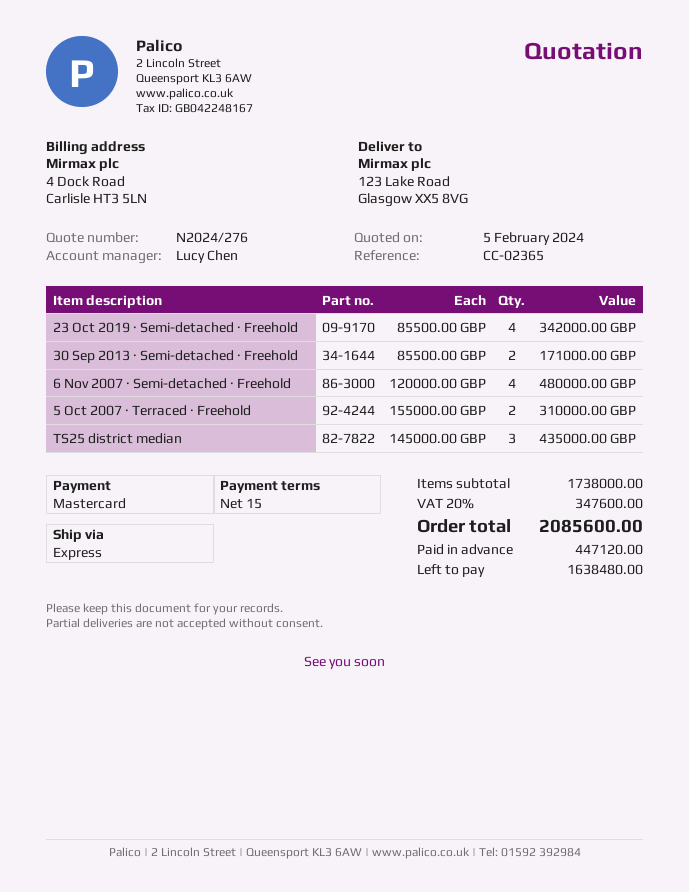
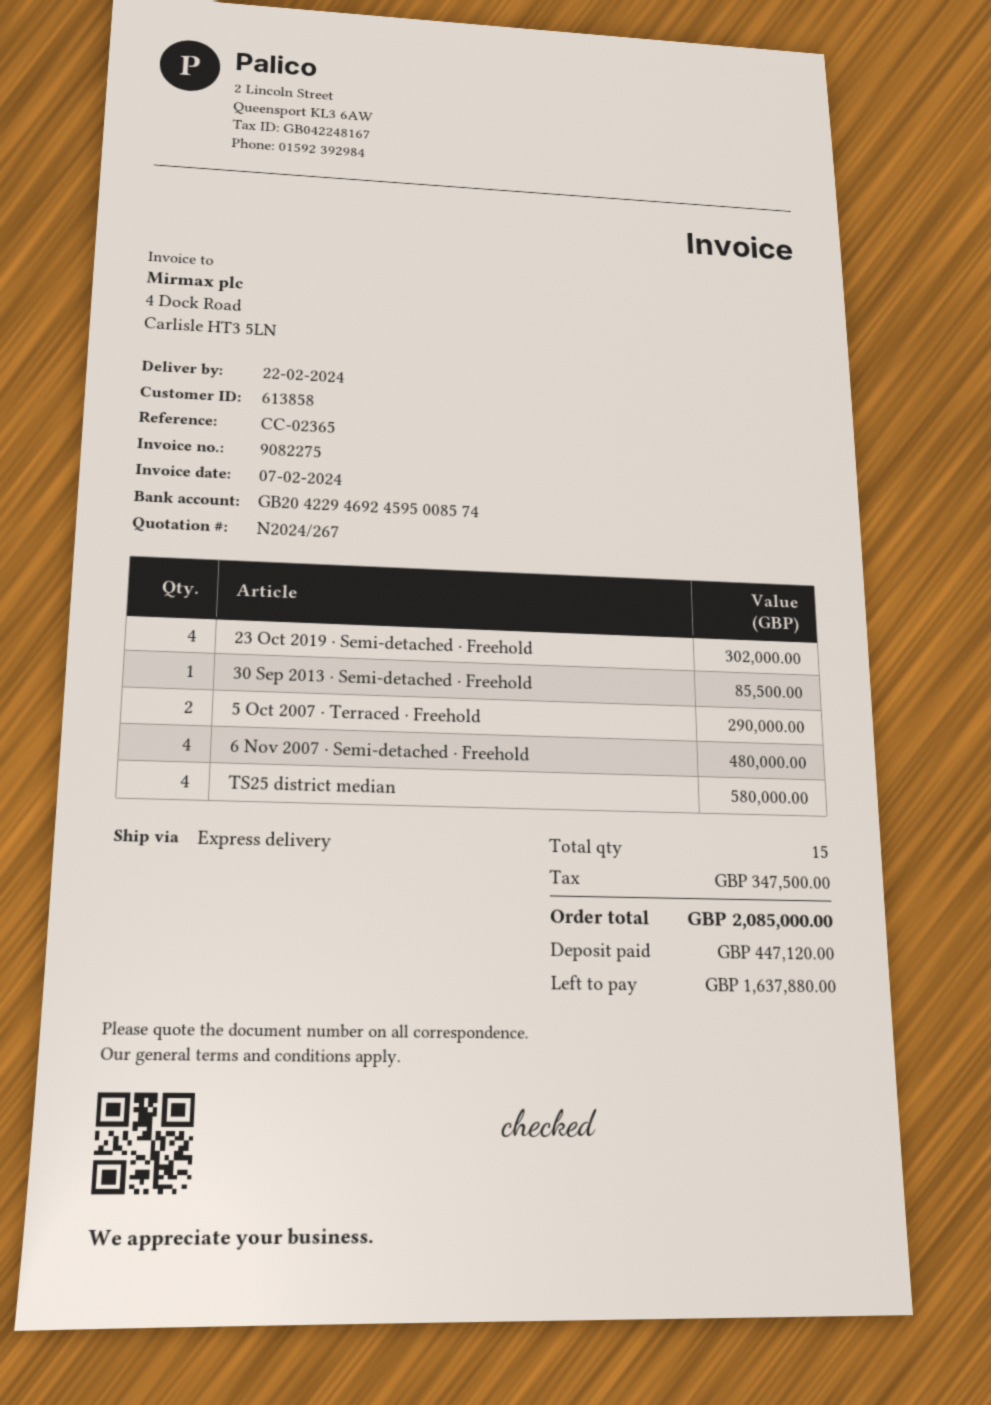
quote number: N2024/276 -> N2024/267
23 Oct 2019 · Semi-detached · Freehold: 4 for 342000.00 -> 4 for 302000.00
30 Sep 2013 · Semi-detached · Freehold: 2 for 171000.00 -> 1 for 85500.00
5 Oct 2007 · Terraced · Freehold: 2 for 310000.00 -> 2 for 290000.00
TS25 district median: 3 for 435000.00 -> 4 for 580000.00
tax: 347600.00 -> 347500.00
total: 2085600.00 -> 2085000.00
balance: 1638480.00 -> 1637880.00

